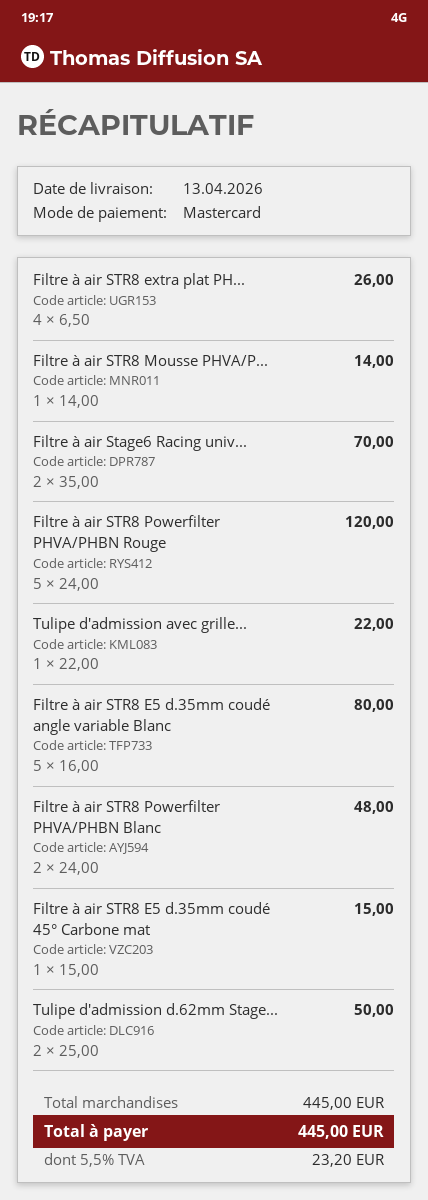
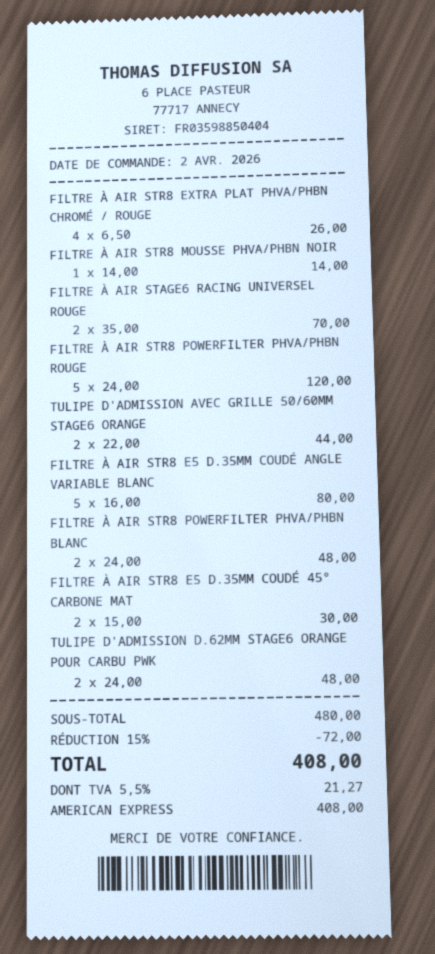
payment method: Mastercard -> American Express
Tulipe d'admission avec grille...: 1 x 22.00 = 22.00 -> 2 x 22.00 = 44.00
Filtre à air STR8 E5 d.35mm coudé 45° Carbone mat: 1 x 15.00 = 15.00 -> 2 x 15.00 = 30.00
Tulipe d'admission d.62mm Stage...: 2 x 25.00 = 50.00 -> 2 x 24.00 = 48.00
subtotal: 445.00 -> 480.00
discount: none -> 15% = 72.00
tax: 5.5% = 23.20 -> 5.5% = 21.27
total: 445.00 -> 408.00

